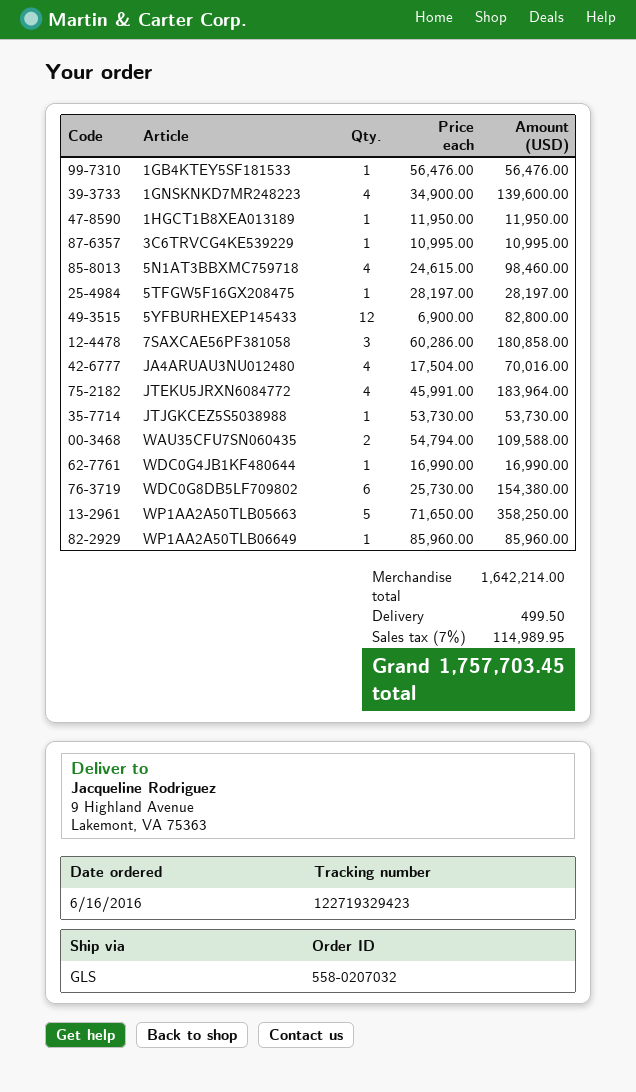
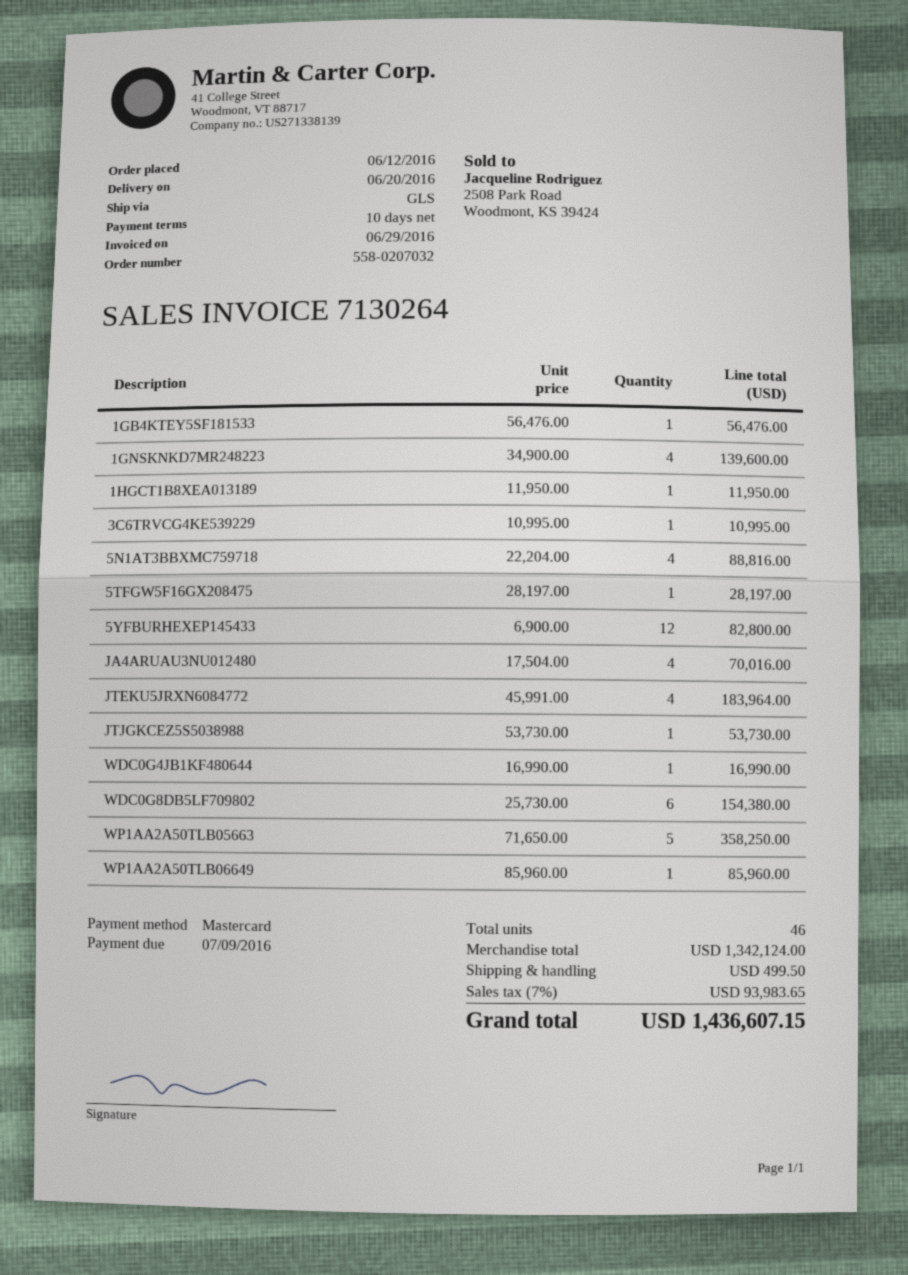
order date: 2016-06-16 -> 2016-06-12
5N1AT3BBXMC759718: 4 x 24615.00 = 98460.00 -> 4 x 22204.00 = 88816.00
7SAXCAE56PF381058: 3 x 60286.00 = 180858.00 -> none
WAU35CFU7SN060435: 2 x 54794.00 = 109588.00 -> none
subtotal: 1642214.00 -> 1342124.00
tax: 7% = 114989.95 -> 7% = 93983.65
total: 1757703.45 -> 1436607.15

